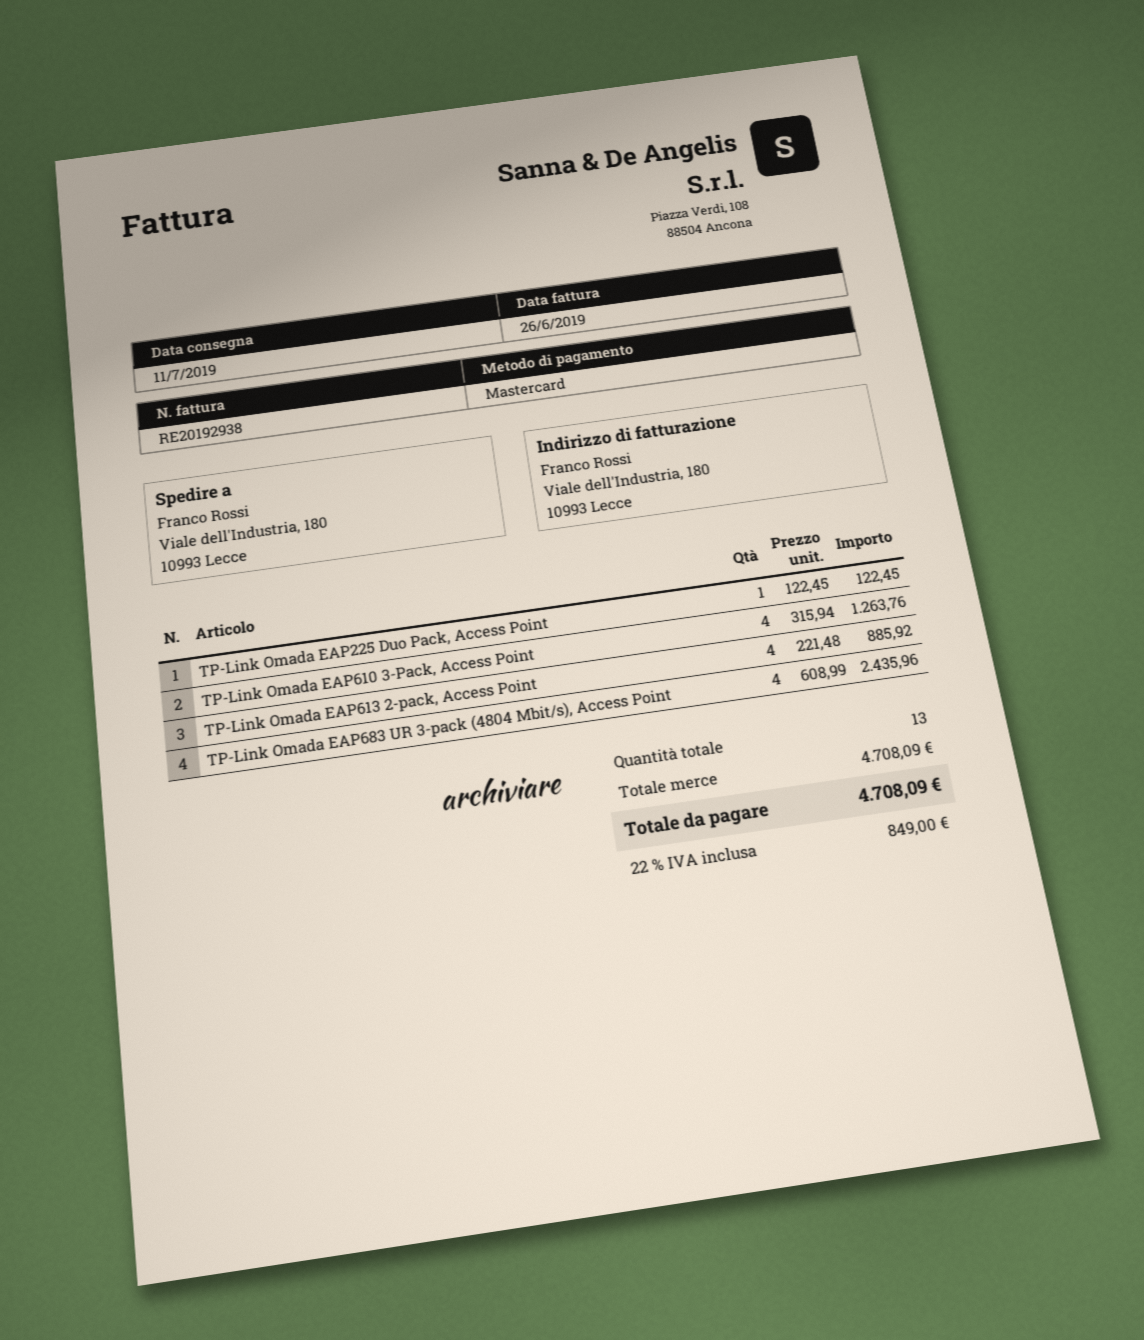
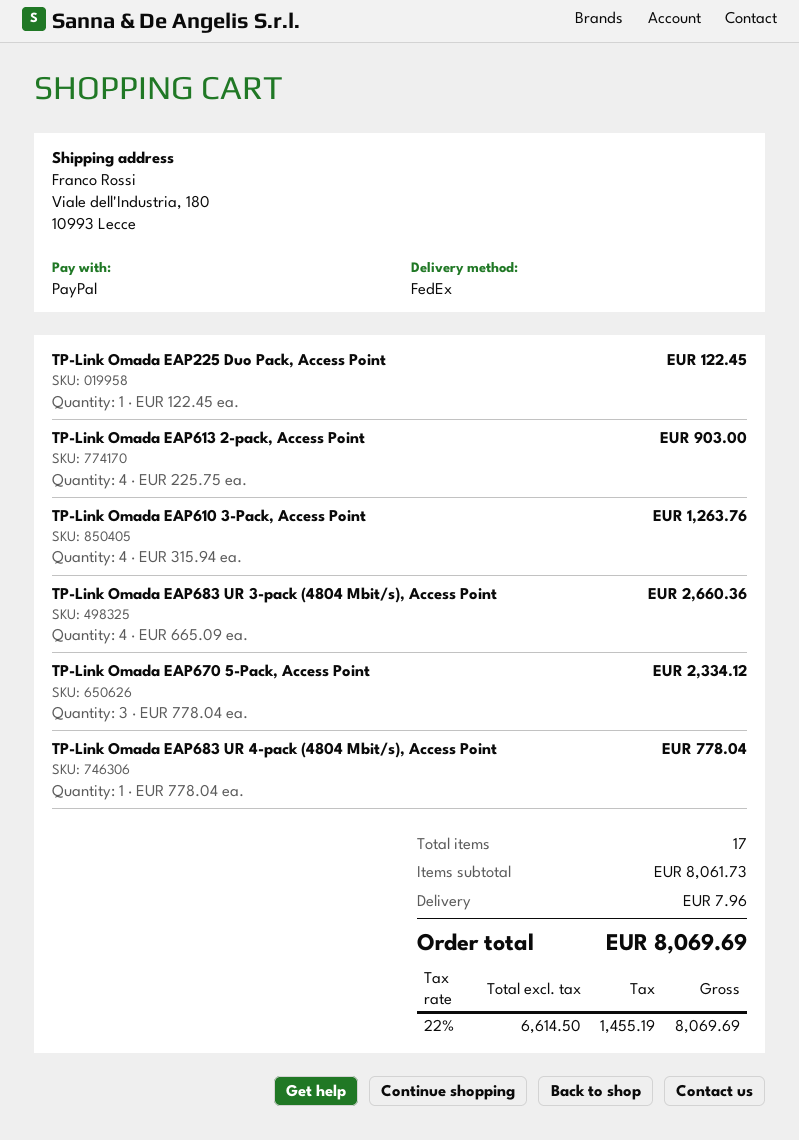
payment method: Mastercard -> PayPal
TP-Link Omada EAP613 2-pack, Access Point: 4 x 221.48 = 885.92 -> 4 x 225.75 = 903.00
TP-Link Omada EAP683 UR 3-pack (4804 Mbit/s), Access Point: 4 x 608.99 = 2435.96 -> 4 x 665.09 = 2660.36
TP-Link Omada EAP670 5-Pack, Access Point: none -> 3 x 778.04 = 2334.12
TP-Link Omada EAP683 UR 4-pack (4804 Mbit/s), Access Point: none -> 1 x 778.04 = 778.04
total quantity: 13 -> 17
subtotal: 4708.09 -> 8061.73
shipping: none -> 7.96
tax: 22% = 849.00 -> 22% = 1455.19
total: 4708.09 -> 8069.69

